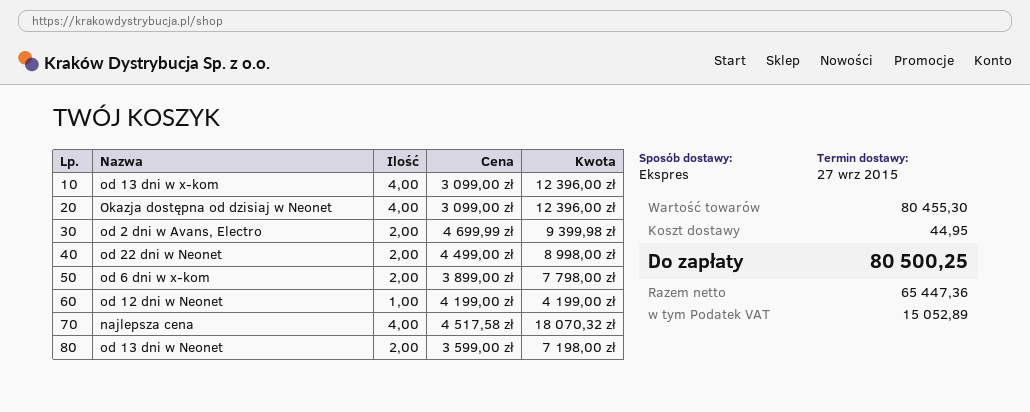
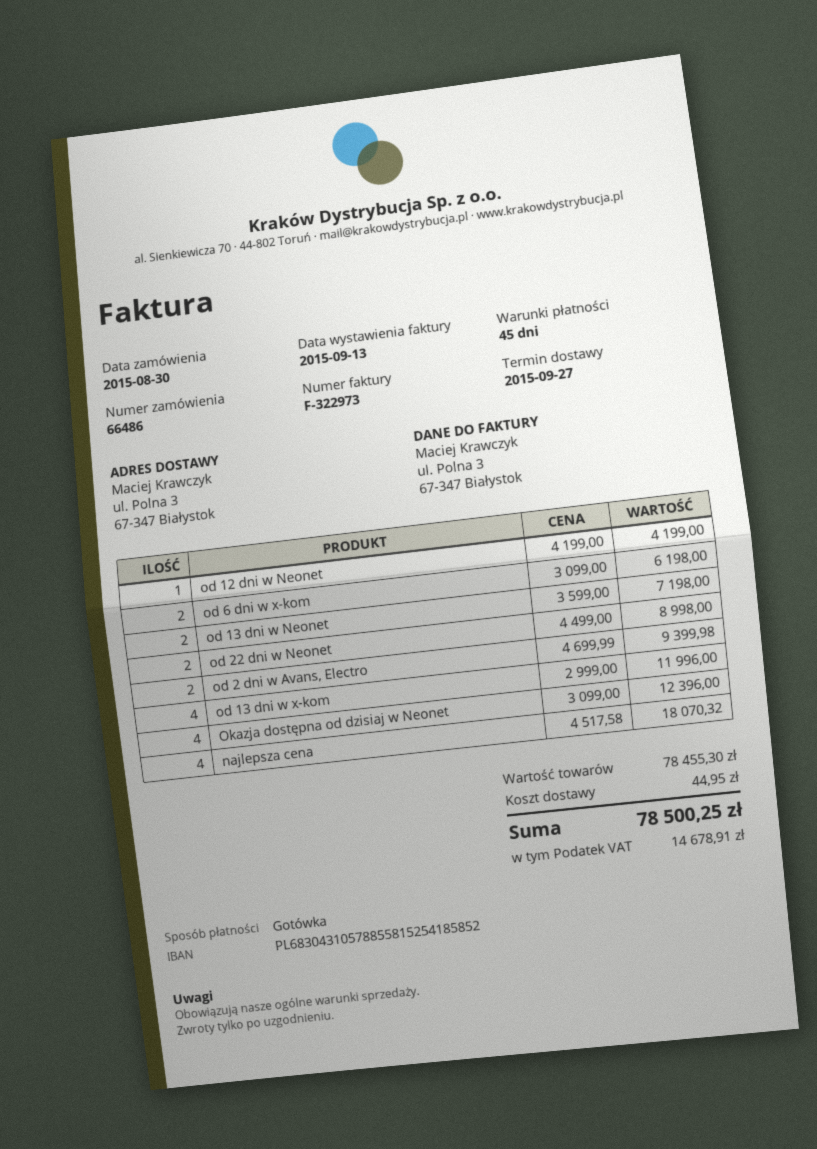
od 13 dni w x-kom: 4 x 3099.00 = 12396.00 -> 4 x 2999.00 = 11996.00
od 6 dni w x-kom: 2 x 3899.00 = 7798.00 -> 2 x 3099.00 = 6198.00
subtotal: 80455.30 -> 78455.30
tax: 15052.89 -> 14678.91
total: 80500.25 -> 78500.25

